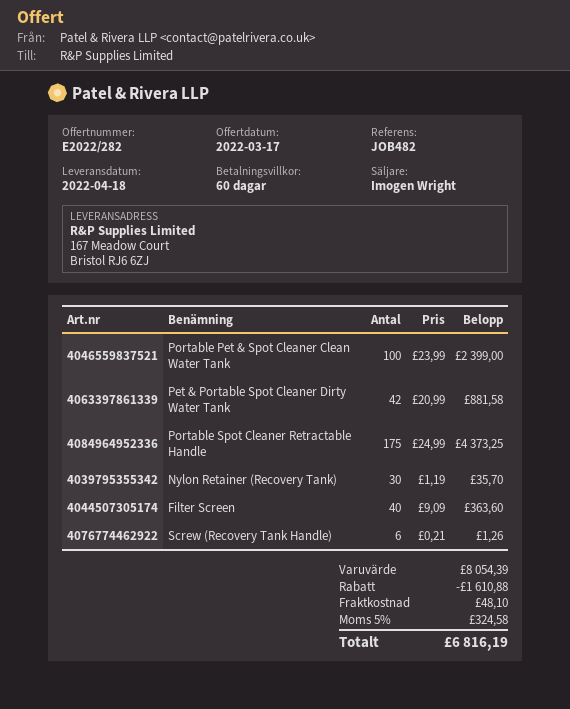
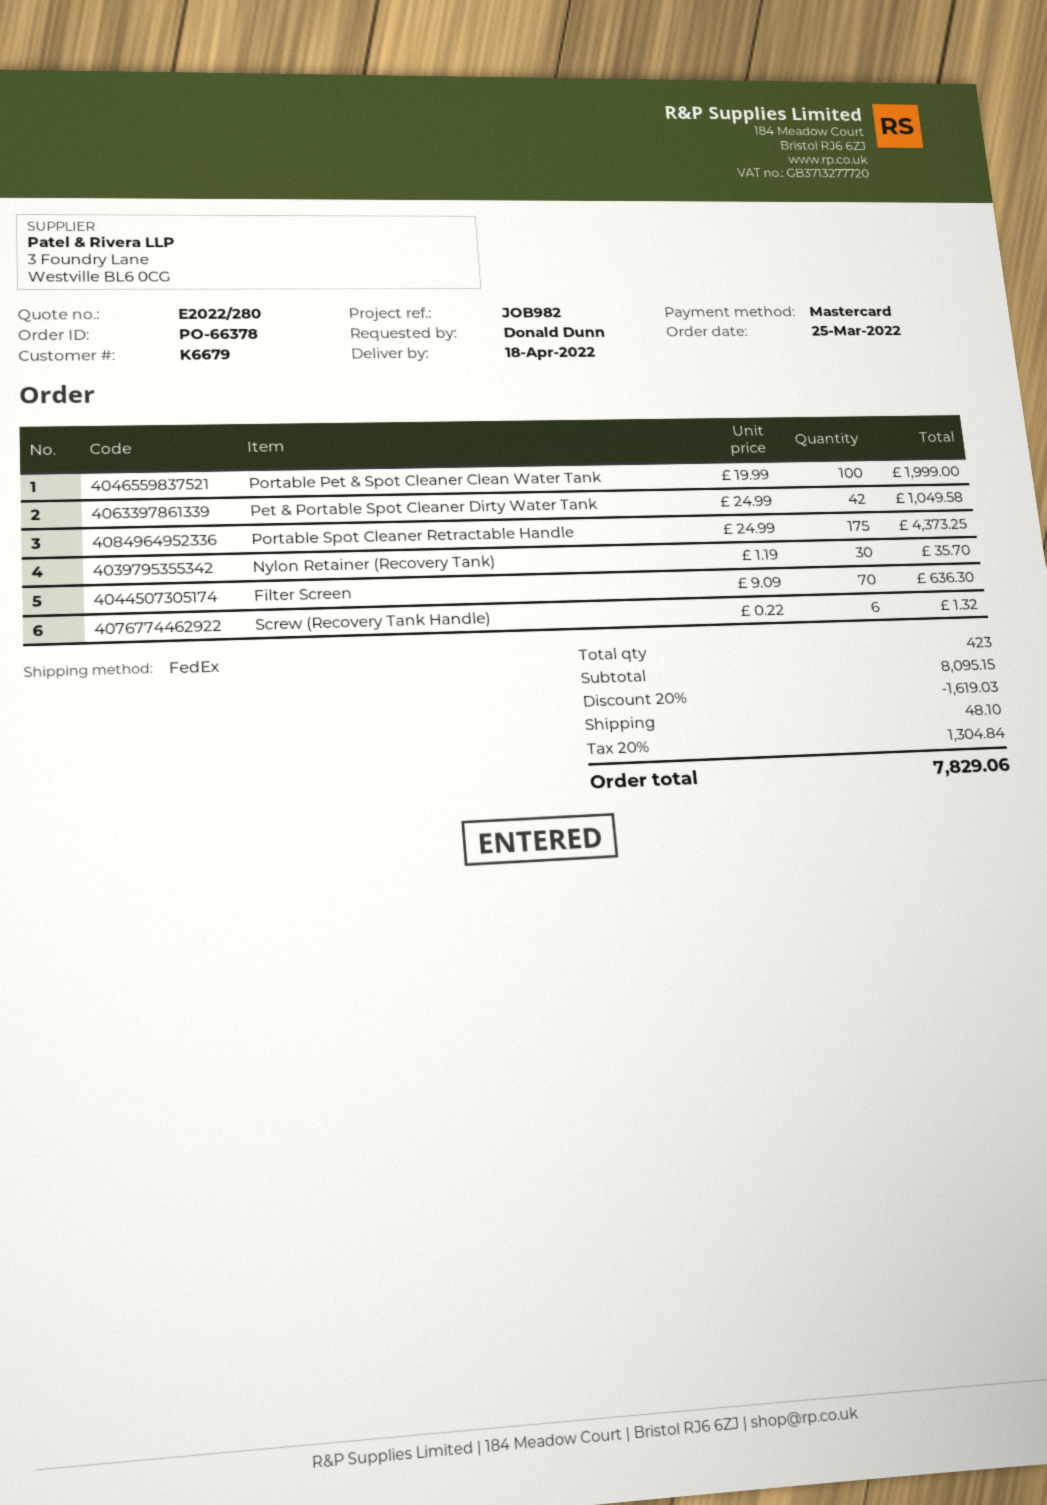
quote number: E2022/282 -> E2022/280
reference: JOB482 -> JOB982
Portable Pet & Spot Cleaner Clean Water Tank: 100 x 23.99 = 2399.00 -> 100 x 19.99 = 1999.00
Pet & Portable Spot Cleaner Dirty Water Tank: 42 x 20.99 = 881.58 -> 42 x 24.99 = 1049.58
Filter Screen: 40 x 9.09 = 363.60 -> 70 x 9.09 = 636.30
Screw (Recovery Tank Handle): 6 x 0.21 = 1.26 -> 6 x 0.22 = 1.32
subtotal: 8054.39 -> 8095.15
discount: 1610.88 -> 1619.03
tax: 5% = 324.58 -> 20% = 1304.84
total: 6816.19 -> 7829.06

